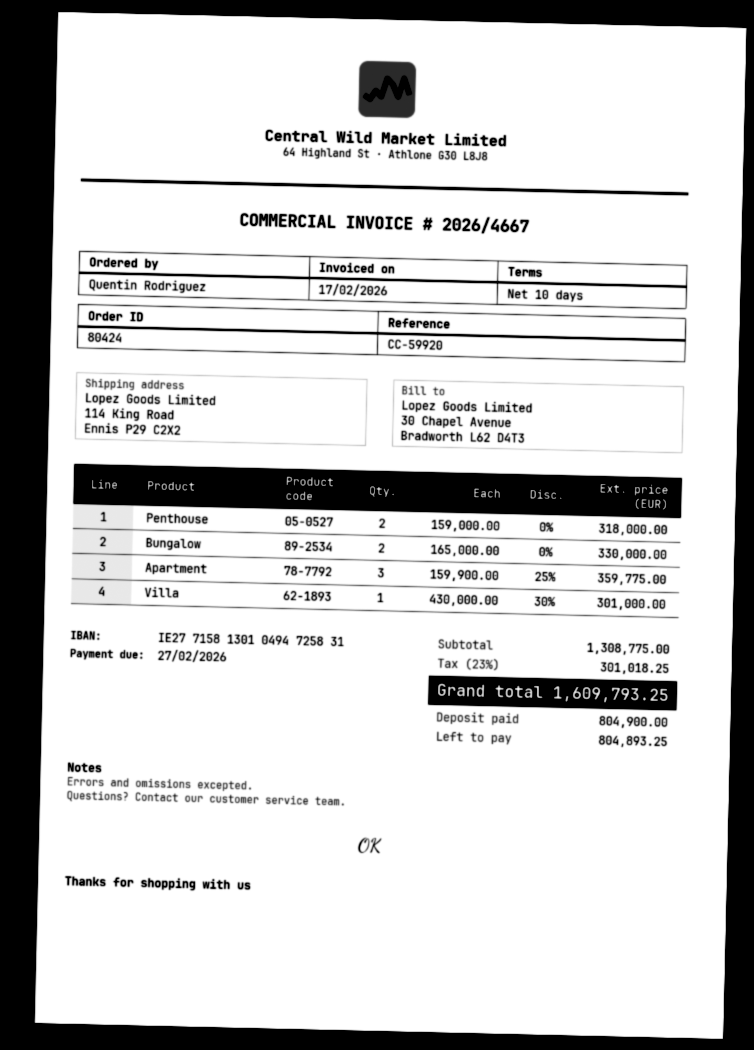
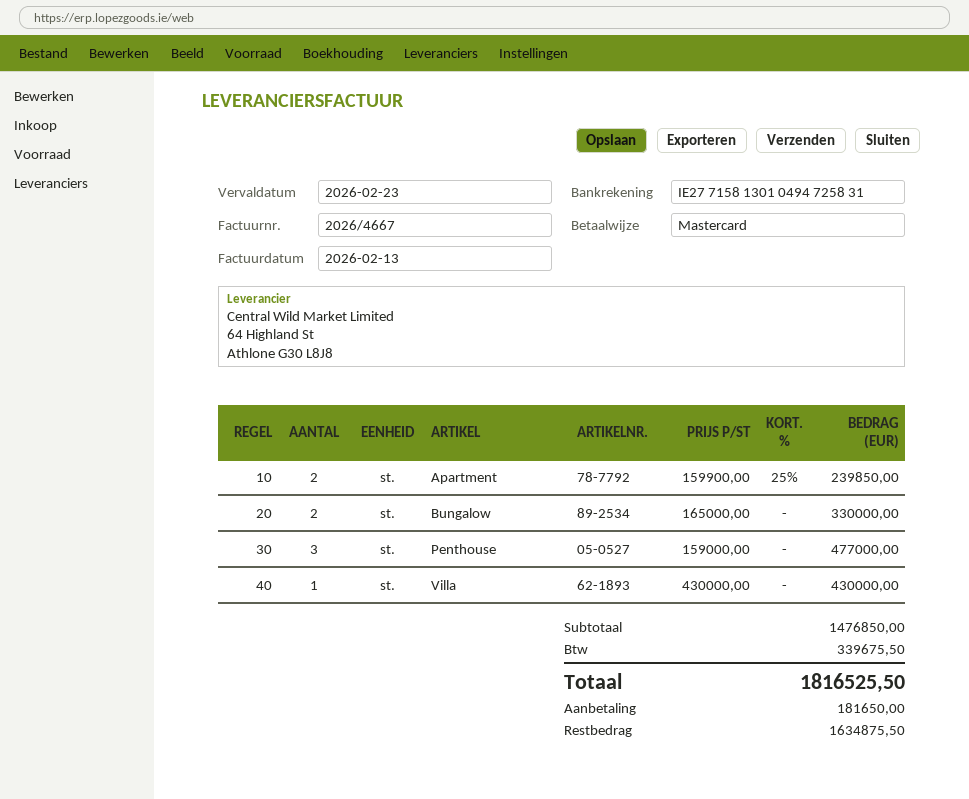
invoice date: 2026-02-17 -> 2026-02-13
due date: 2026-02-27 -> 2026-02-23
Penthouse: 2 x 159000.00 = 318000.00 -> 3 x 159000.00 = 477000.00
Apartment: 3 x 159900.00 - 25% = 359775.00 -> 2 x 159900.00 - 25% = 239850.00
Villa: 1 x 430000.00 - 30% = 301000.00 -> 1 x 430000.00 = 430000.00
subtotal: 1308775.00 -> 1476850.00
tax: 301018.25 -> 339675.50
total: 1609793.25 -> 1816525.50
deposit: 804900.00 -> 181650.00
balance: 804893.25 -> 1634875.50

